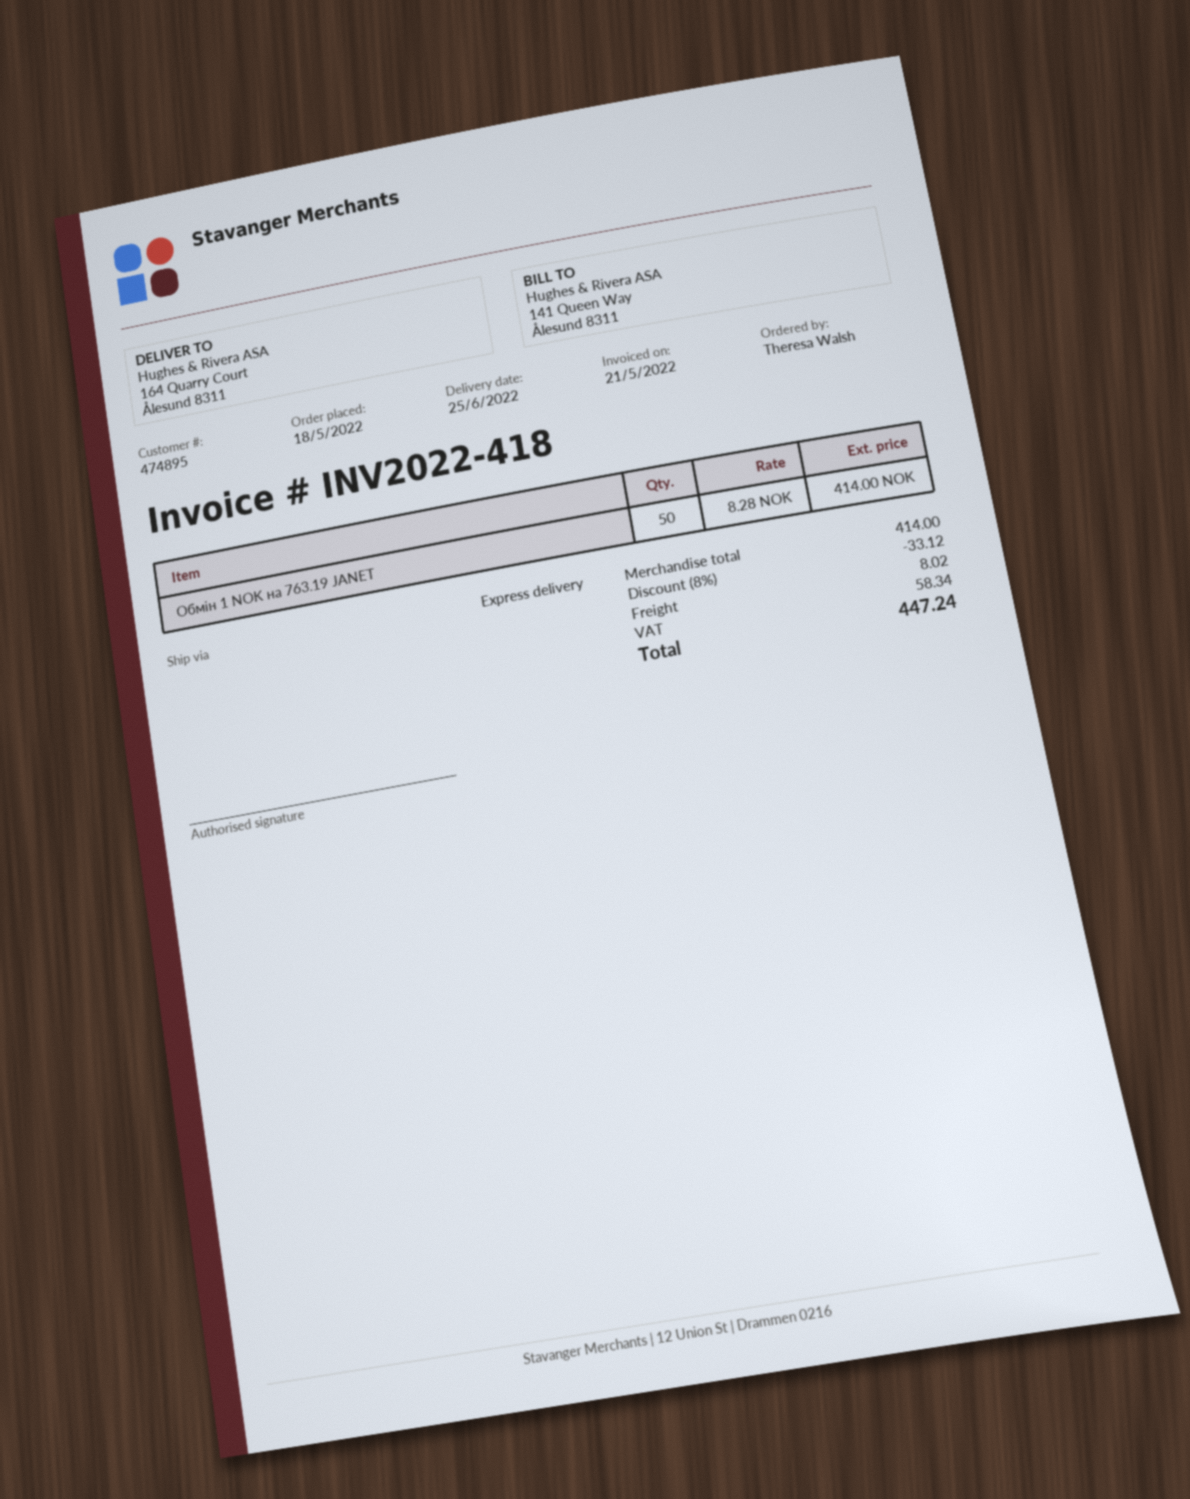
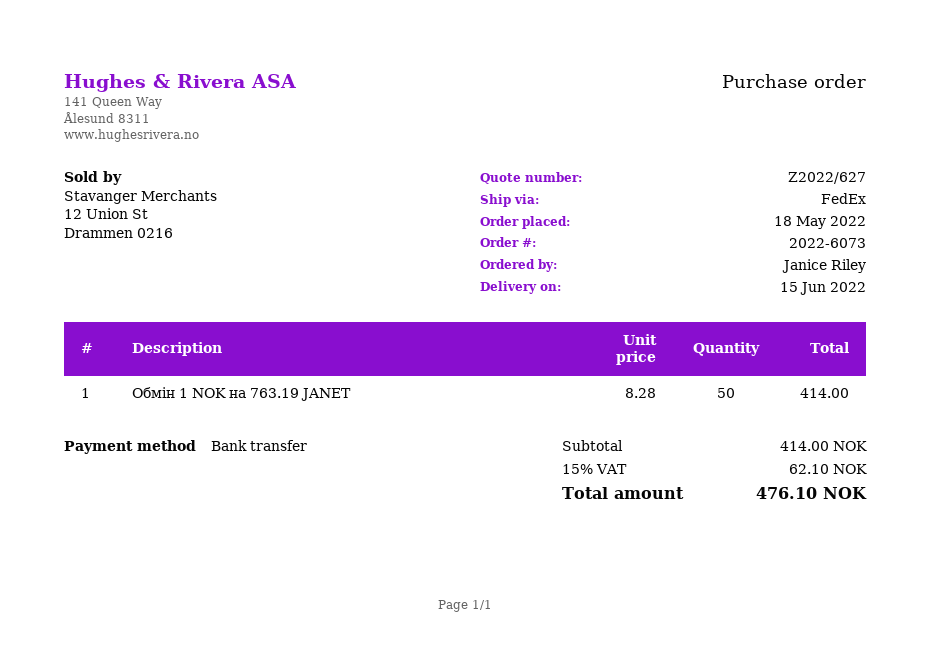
delivery date: 2022-06-25 -> 2022-06-15
ordered by: Theresa Walsh -> Janice Riley
shipping method: express -> FedEx
discount: 8% = 33.12 -> none
shipping: 8.02 -> none
tax: 58.34 -> 62.10
total: 447.24 -> 476.10

